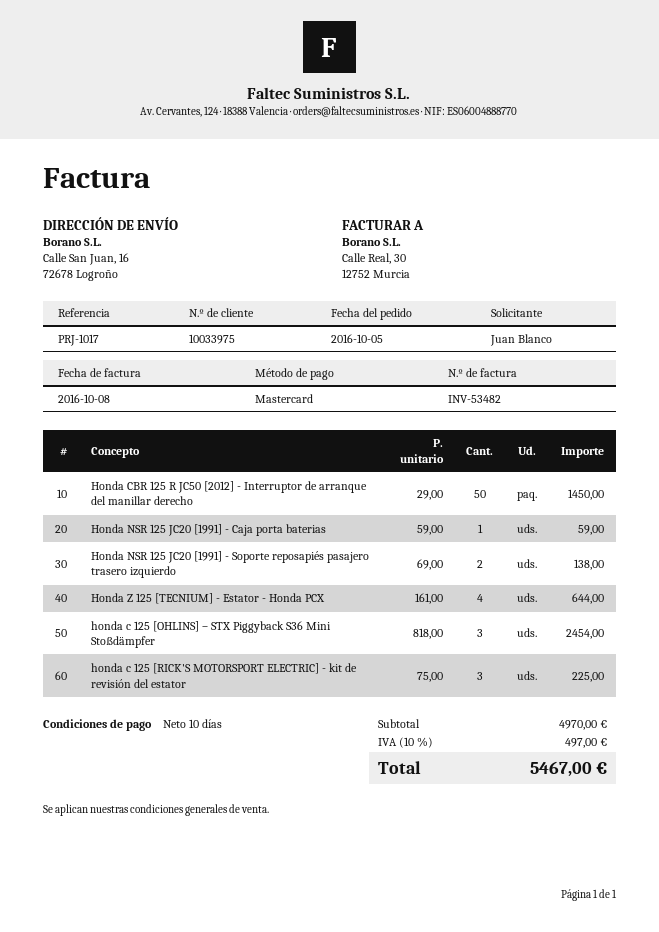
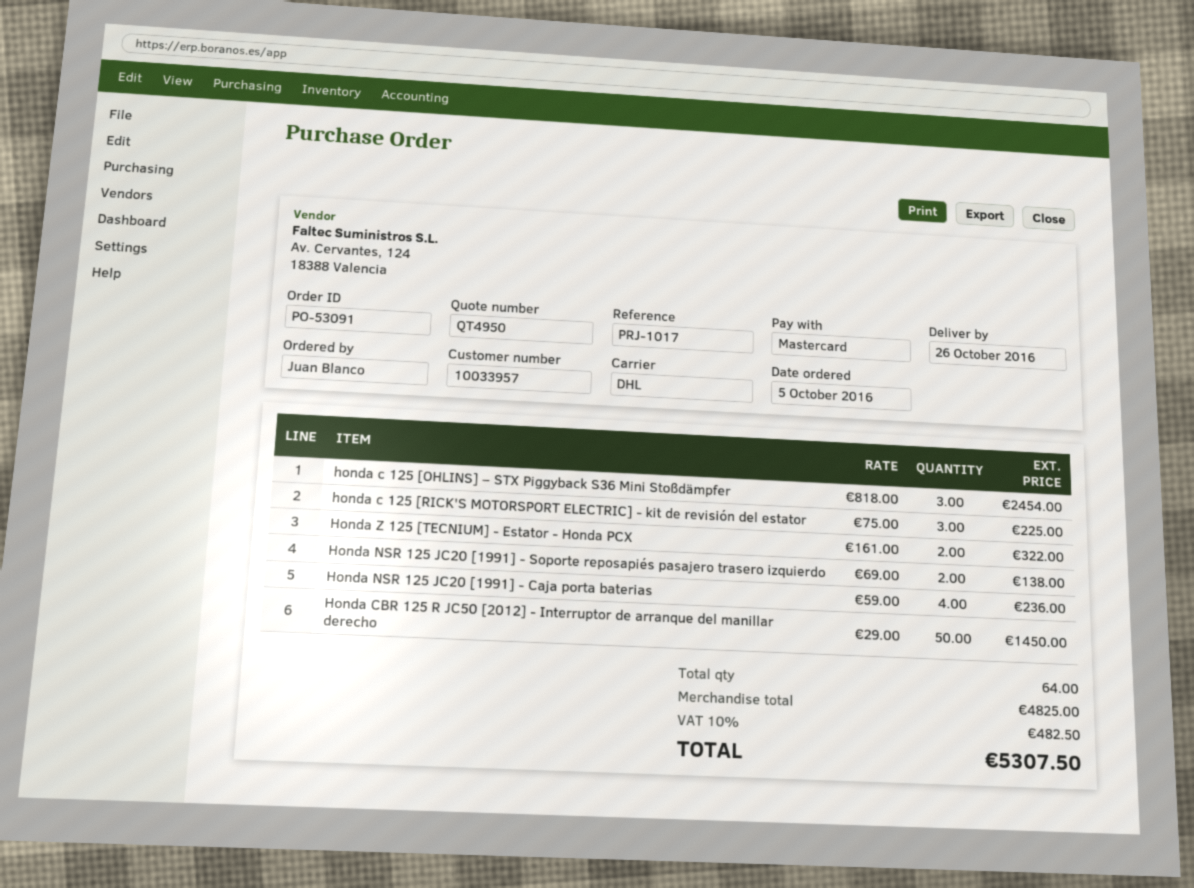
customer number: 10033975 -> 10033957
Honda NSR 125 JC20 [1991] - Caja porta baterias: 1 x 59.00 = 59.00 -> 4 x 59.00 = 236.00
Honda Z 125 [TECNIUM] - Estator - Honda PCX: 4 x 161.00 = 644.00 -> 2 x 161.00 = 322.00
subtotal: 4970.00 -> 4825.00
tax: 10% = 497.00 -> 10% = 482.50
total: 5467.00 -> 5307.50

